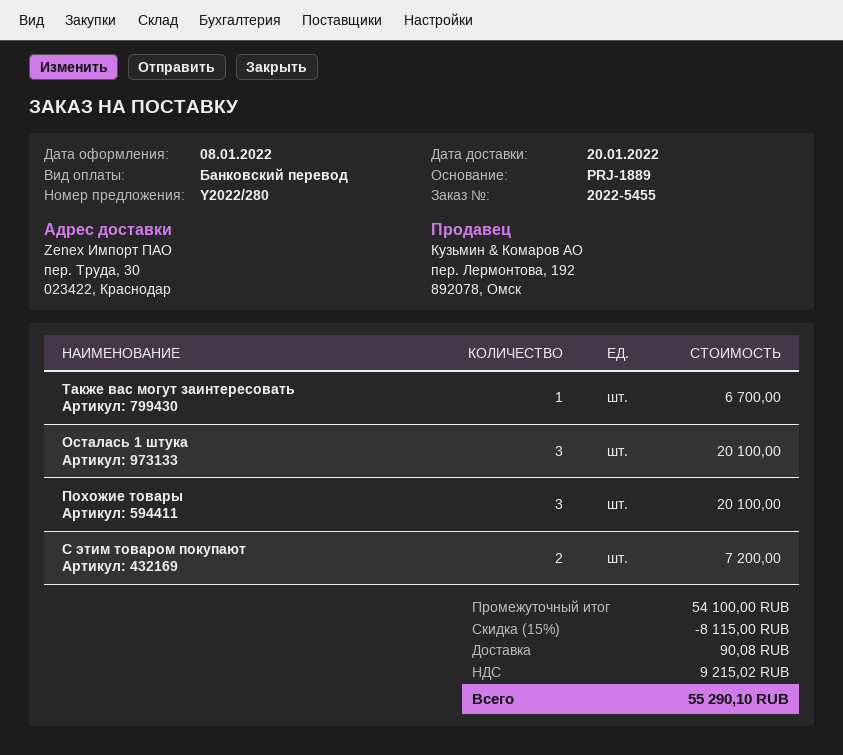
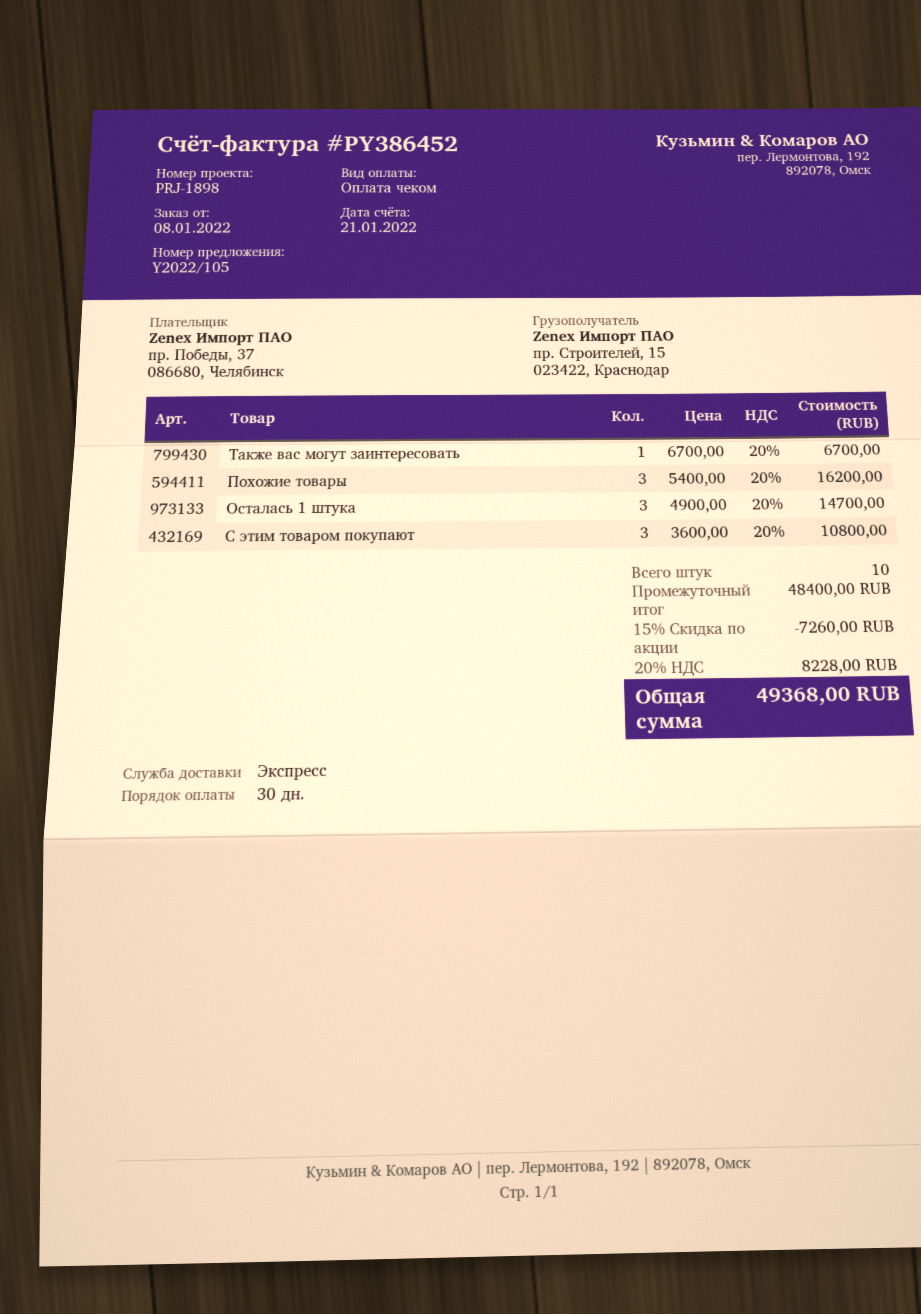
quote number: Y2022/280 -> Y2022/105
reference: PRJ-1889 -> PRJ-1898
payment method: bank transfer -> cheque
ship to: пер. Труда, 30, 023422, Краснодар -> пр. Строителей, 15, 023422, Краснодар
Осталась 1 штука: 3 for 20100.00 -> 3 for 14700.00
Похожие товары: 3 for 20100.00 -> 3 for 16200.00
С этим товаром покупают: 2 for 7200.00 -> 3 for 10800.00
subtotal: 54100.00 -> 48400.00
discount: 15% = 8115.00 -> 15% = 7260.00
shipping: 90.08 -> none
tax: 9215.02 -> 8228.00
total: 55290.10 -> 49368.00

